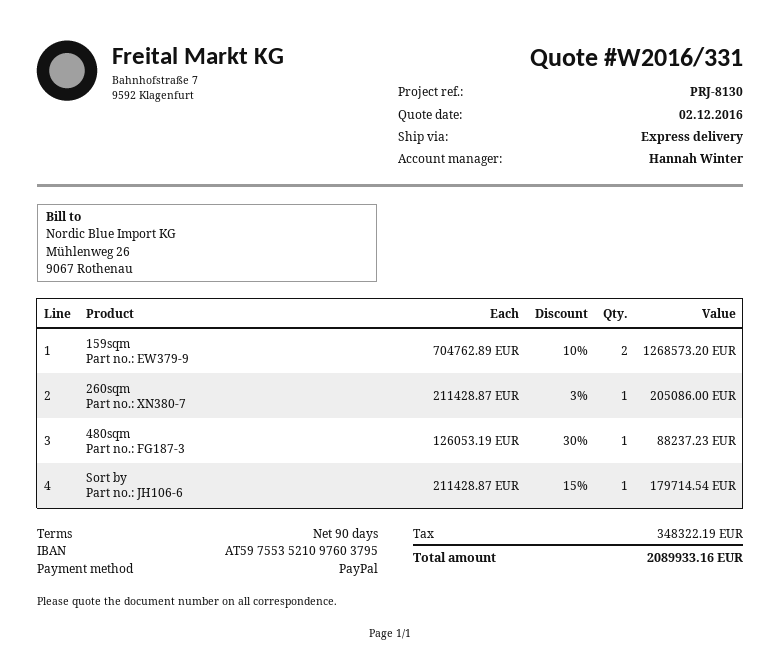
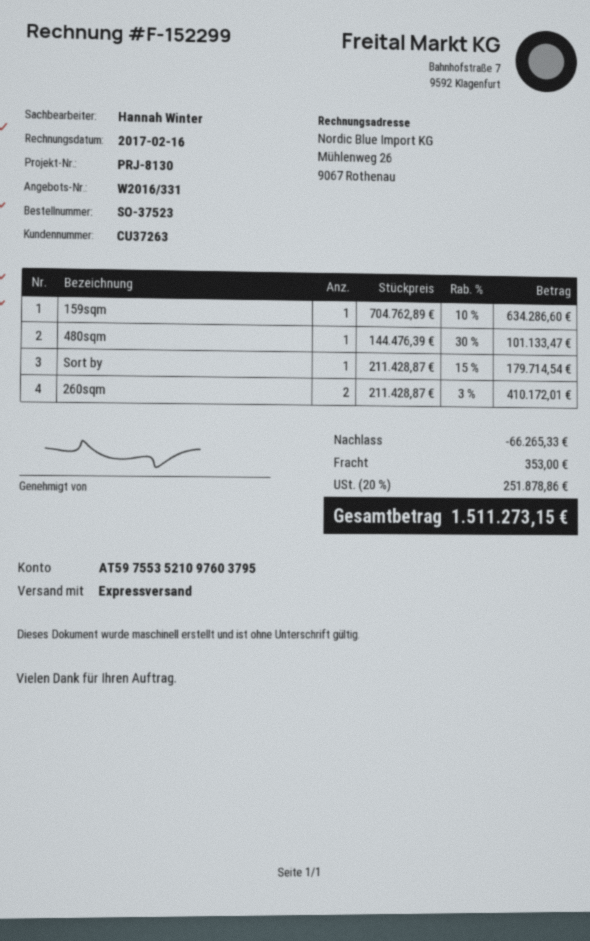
159sqm: 2 x 704762.89 - 10% = 1268573.20 -> 1 x 704762.89 - 10% = 634286.60
260sqm: 1 x 211428.87 - 3% = 205086.00 -> 2 x 211428.87 - 3% = 410172.01
480sqm: 1 x 126053.19 - 30% = 88237.23 -> 1 x 144476.39 - 30% = 101133.47
discount: none -> 66265.33
shipping: none -> 353.00
tax: 348322.19 -> 251878.86
total: 2089933.16 -> 1511273.15

